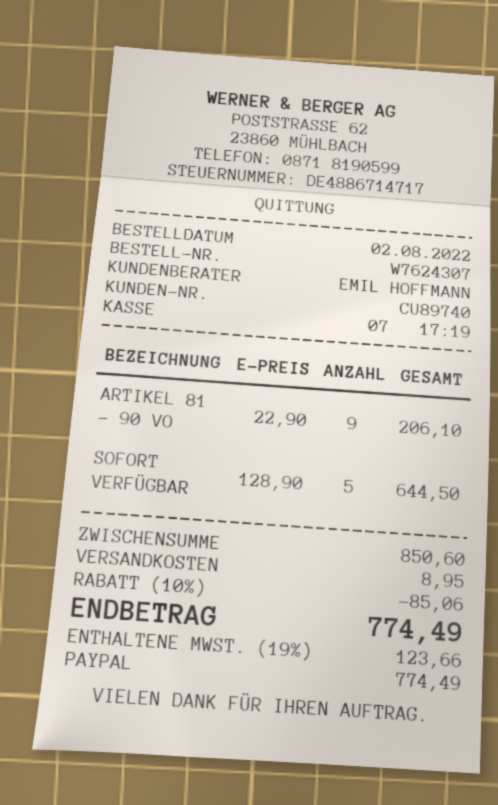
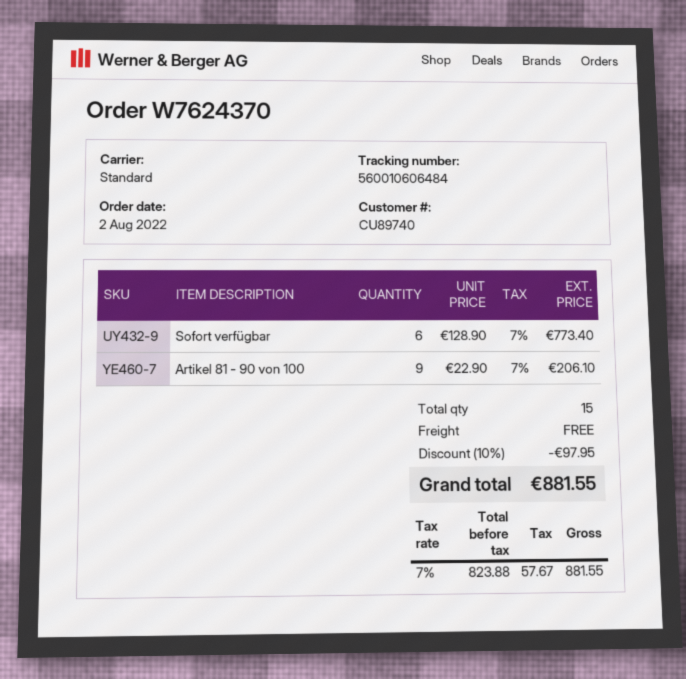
order number: W7624307 -> W7624370
SOFORT VERFÜGBAR: 5 x 128.90 = 644.50 -> 6 x 128.90 = 773.40
discount: 10% = 85.06 -> 10% = 97.95
shipping: 8.95 -> 0.00
tax: 19% = 123.66 -> 7% = 57.67
total: 774.49 -> 881.55

